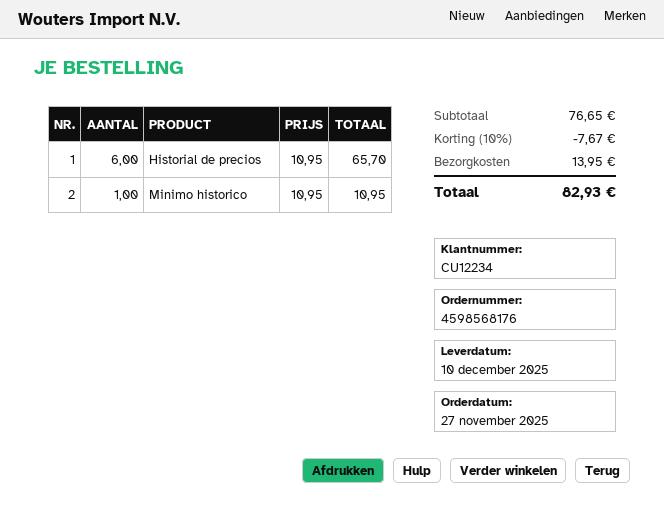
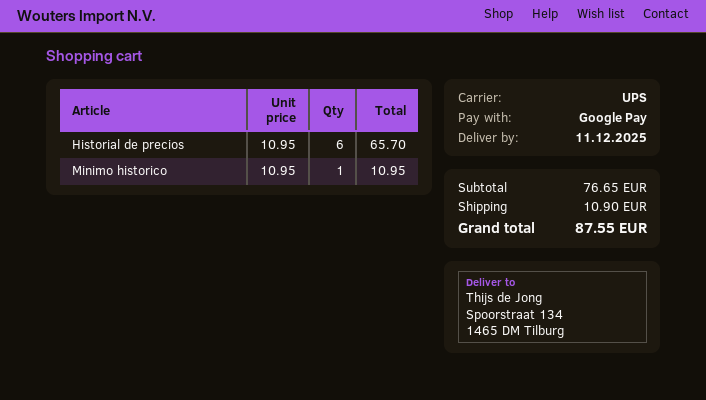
delivery date: 2025-12-10 -> 2025-12-11
discount: 10% = 7.67 -> none
shipping: 13.95 -> 10.90
total: 82.93 -> 87.55

